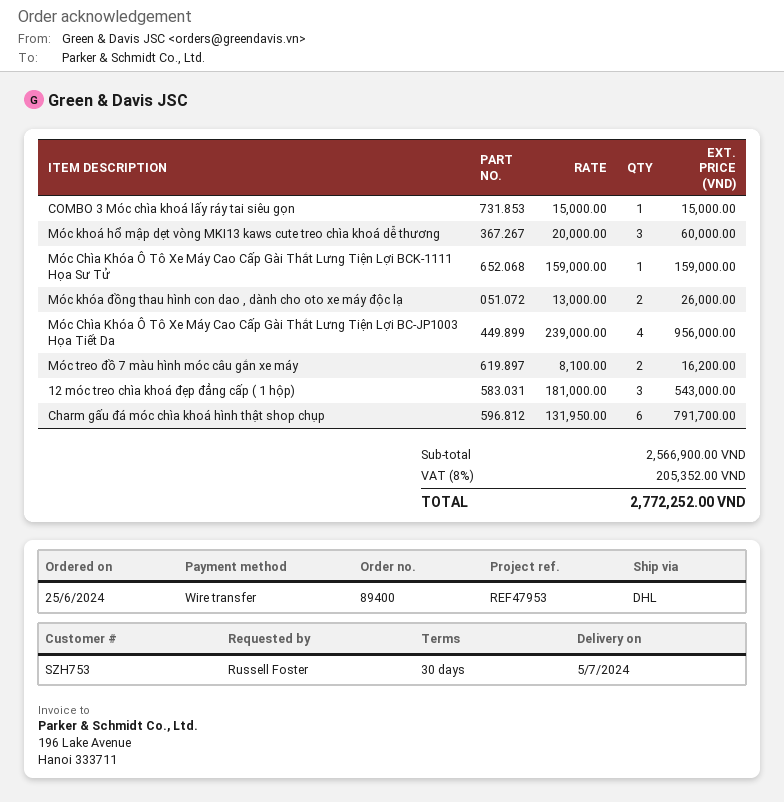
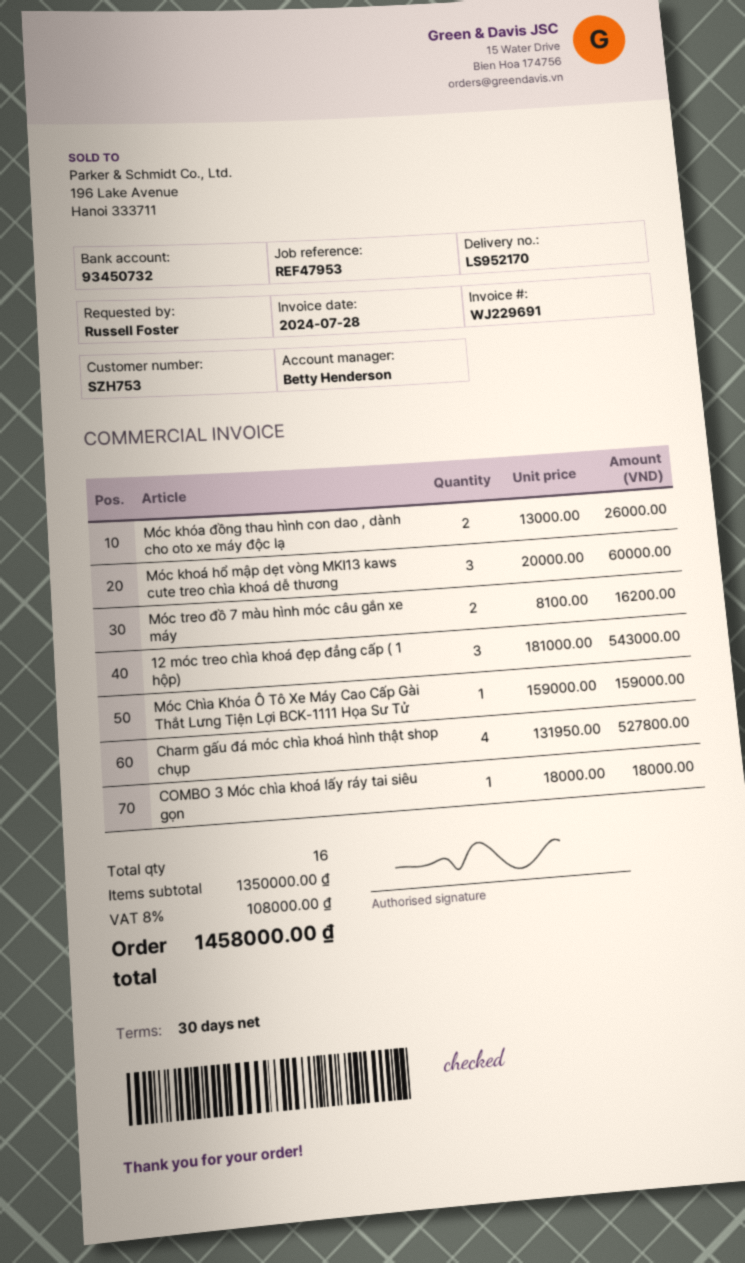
COMBO 3 Móc chìa khoá lấy ráy tai siêu gọn: 1 x 15000.00 = 15000.00 -> 1 x 18000.00 = 18000.00
Móc Chìa Khóa Ô Tô Xe Máy Cao Cấp Gài Thắt Lưng Tiện Lợi BC-JP1003 Họa Tiết Da: 4 x 239000.00 = 956000.00 -> none
Charm gấu đá móc chìa khoá hình thật shop chụp: 6 x 131950.00 = 791700.00 -> 4 x 131950.00 = 527800.00
subtotal: 2566900.00 -> 1350000.00
tax: 8% = 205352.00 -> 8% = 108000.00
total: 2772252.00 -> 1458000.00

